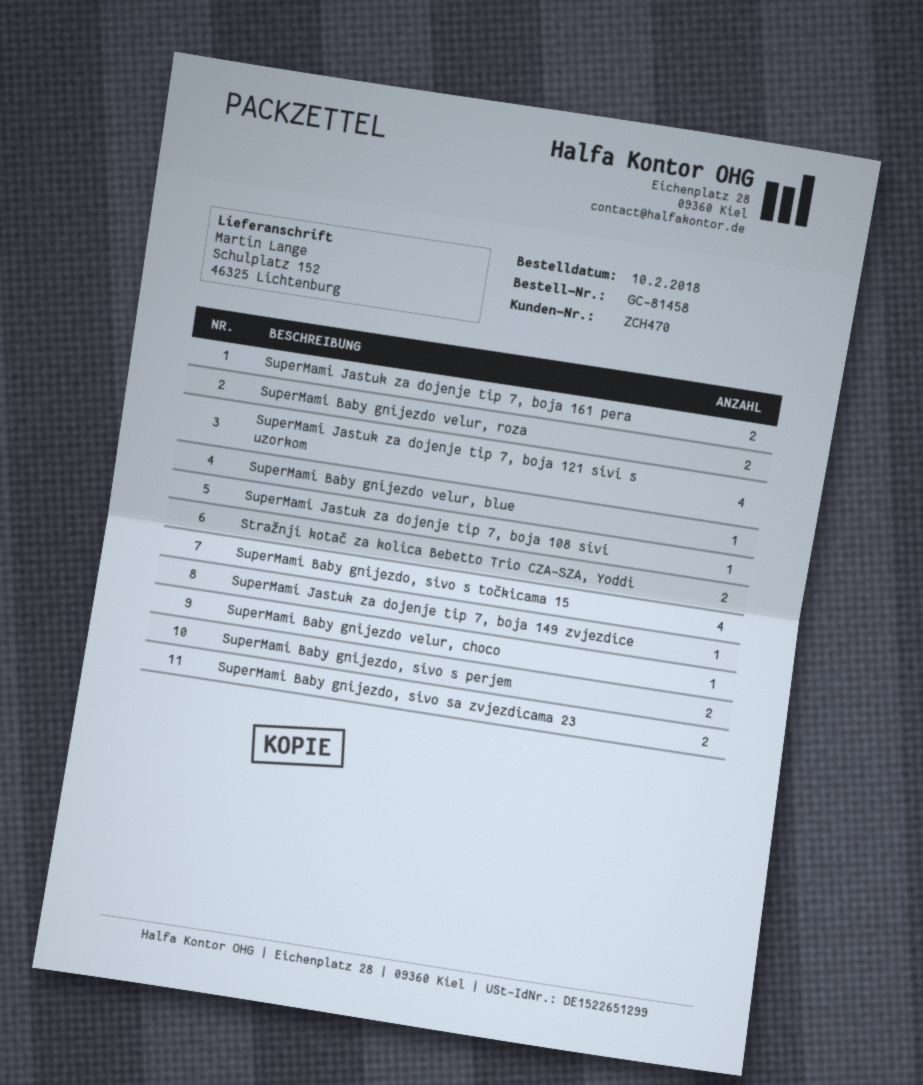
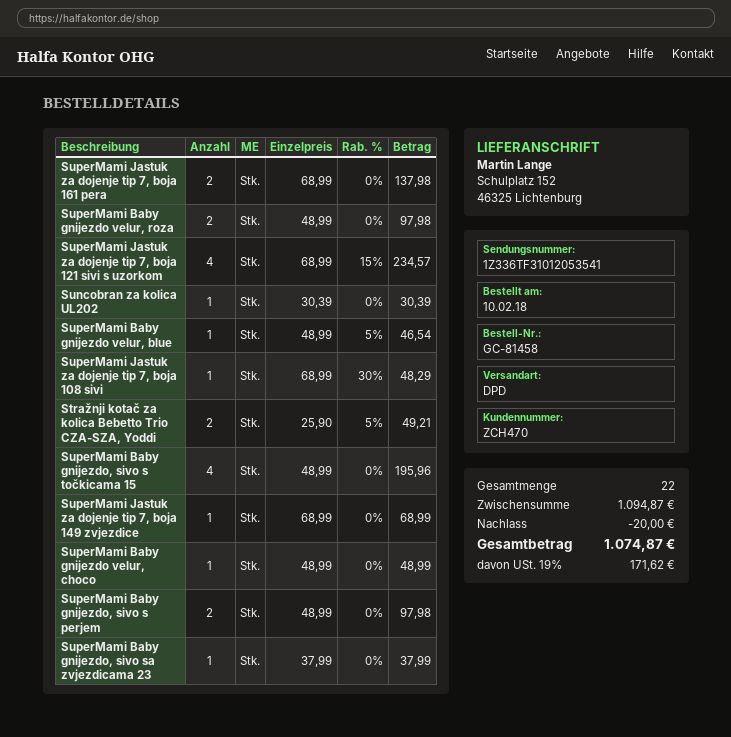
SuperMami Baby gnijezdo, sivo sa zvjezdicama 23: 2 -> 1
Suncobran za kolica UL202: none -> 1

